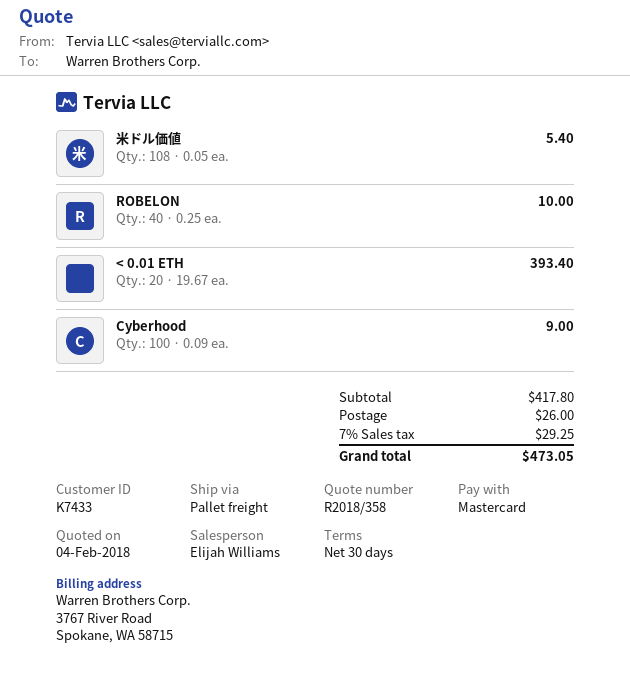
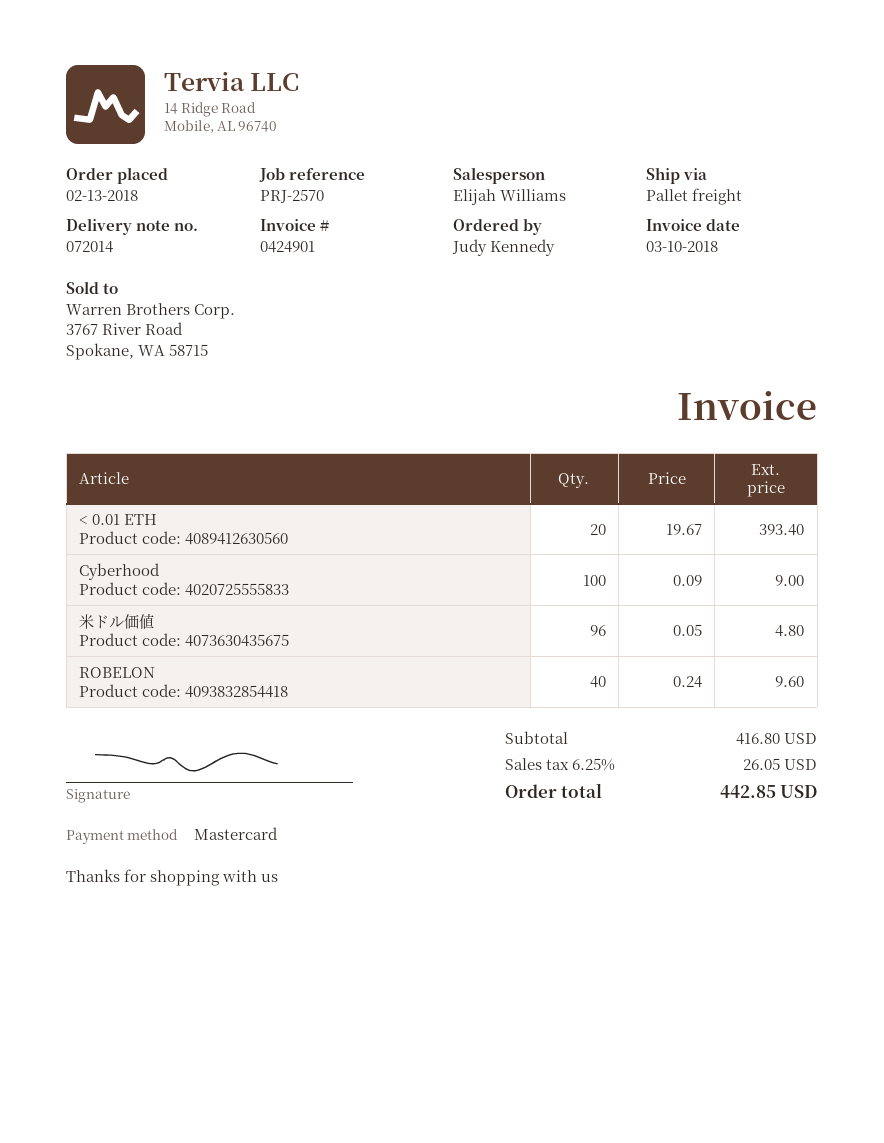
米ドル価値: 108 x 0.05 = 5.40 -> 96 x 0.05 = 4.80
ROBELON: 40 x 0.25 = 10.00 -> 40 x 0.24 = 9.60
subtotal: 417.80 -> 416.80
shipping: 26.00 -> none
tax: 7% = 29.25 -> 6.25% = 26.05
total: 473.05 -> 442.85

